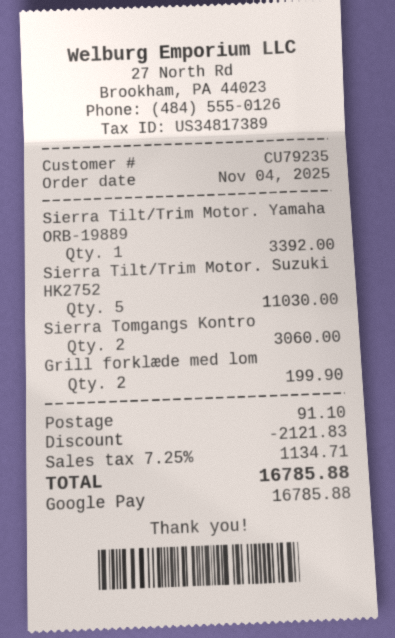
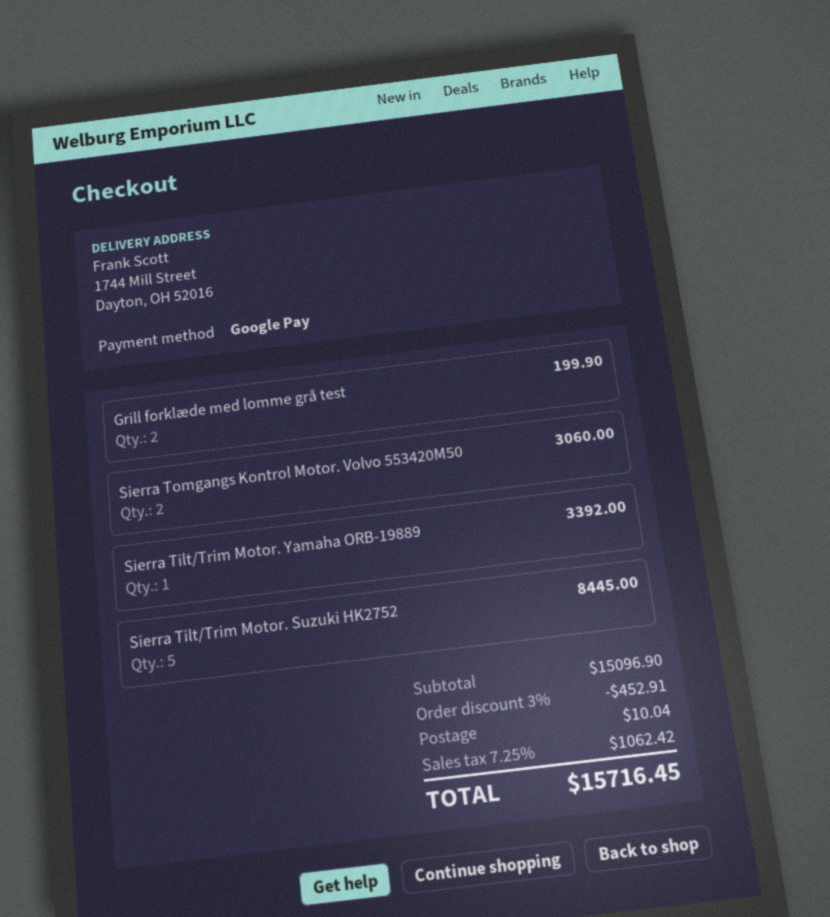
Sierra Tilt/Trim Motor. Suzuki HK2752: 5 for 11030.00 -> 5 for 8445.00
discount: 2121.83 -> 452.91
shipping: 91.10 -> 10.04
tax: 7.25% = 1134.71 -> 7.25% = 1062.42
total: 16785.88 -> 15716.45

